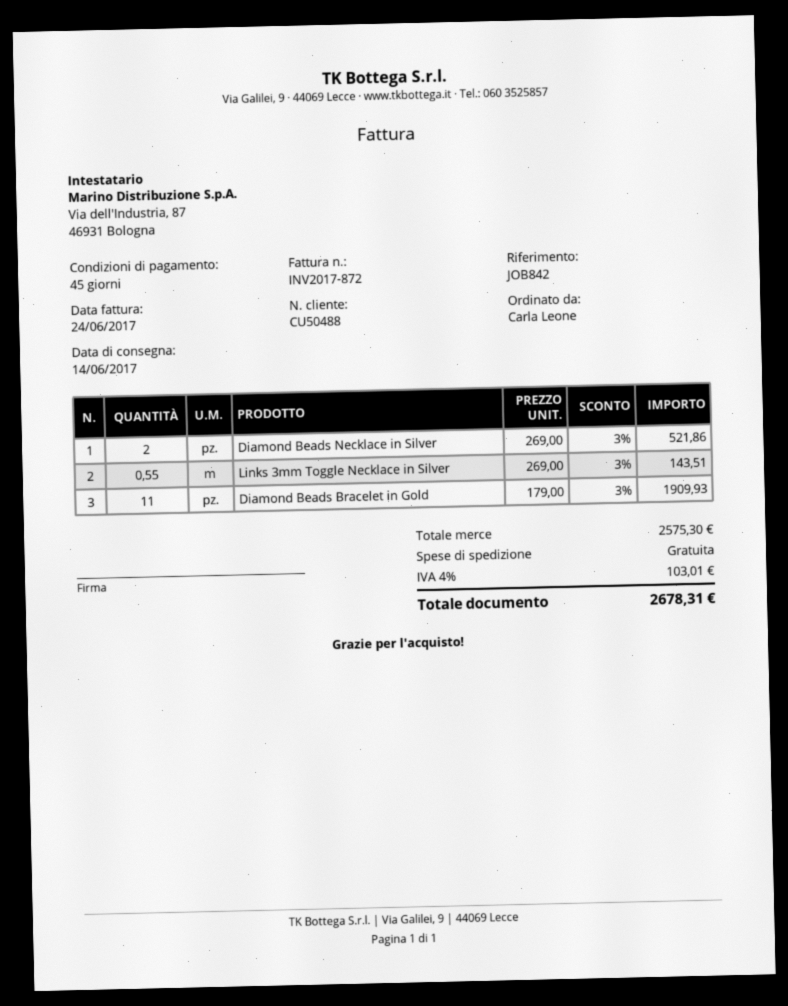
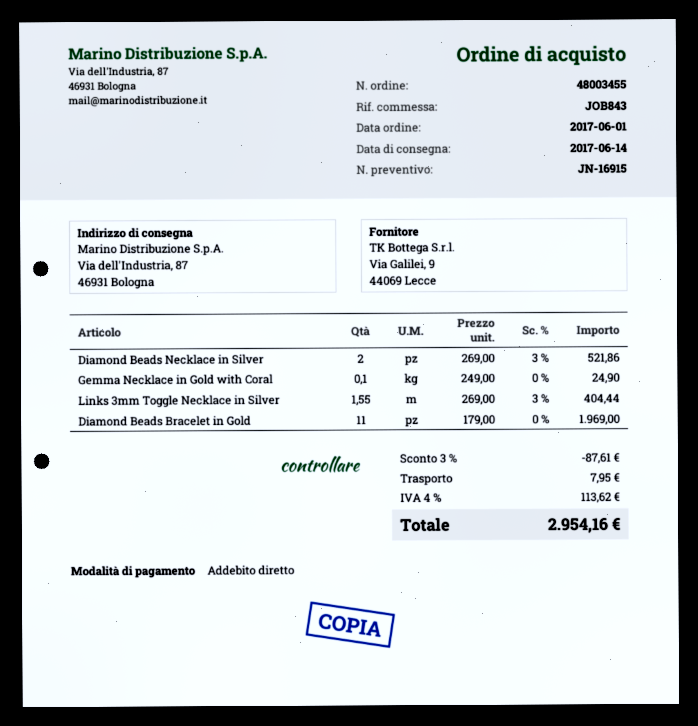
reference: JOB842 -> JOB843
Links 3mm Toggle Necklace in Silver: 0.55 x 269.00 - 3% = 143.51 -> 1.55 x 269.00 - 3% = 404.44
Diamond Beads Bracelet in Gold: 11 x 179.00 - 3% = 1909.93 -> 11 x 179.00 = 1969.00
Gemma Necklace in Gold with Coral: none -> 0.1 x 249.00 = 24.90
discount: none -> 3% = 87.61
shipping: 0.00 -> 7.95
tax: 4% = 103.01 -> 4% = 113.62
total: 2678.31 -> 2954.16

